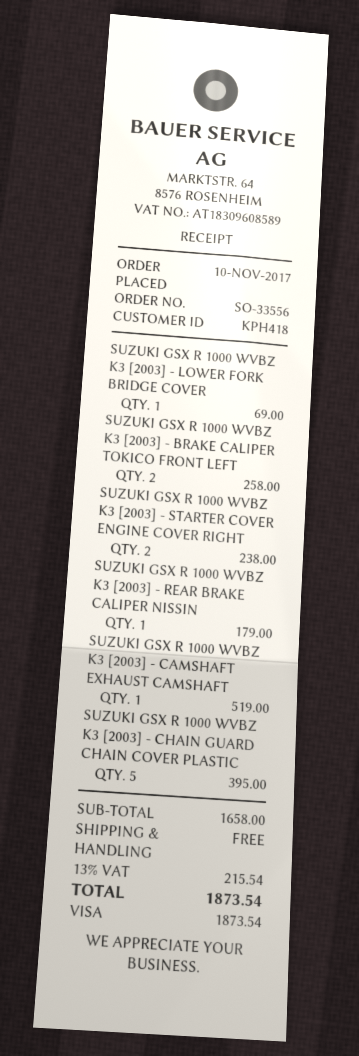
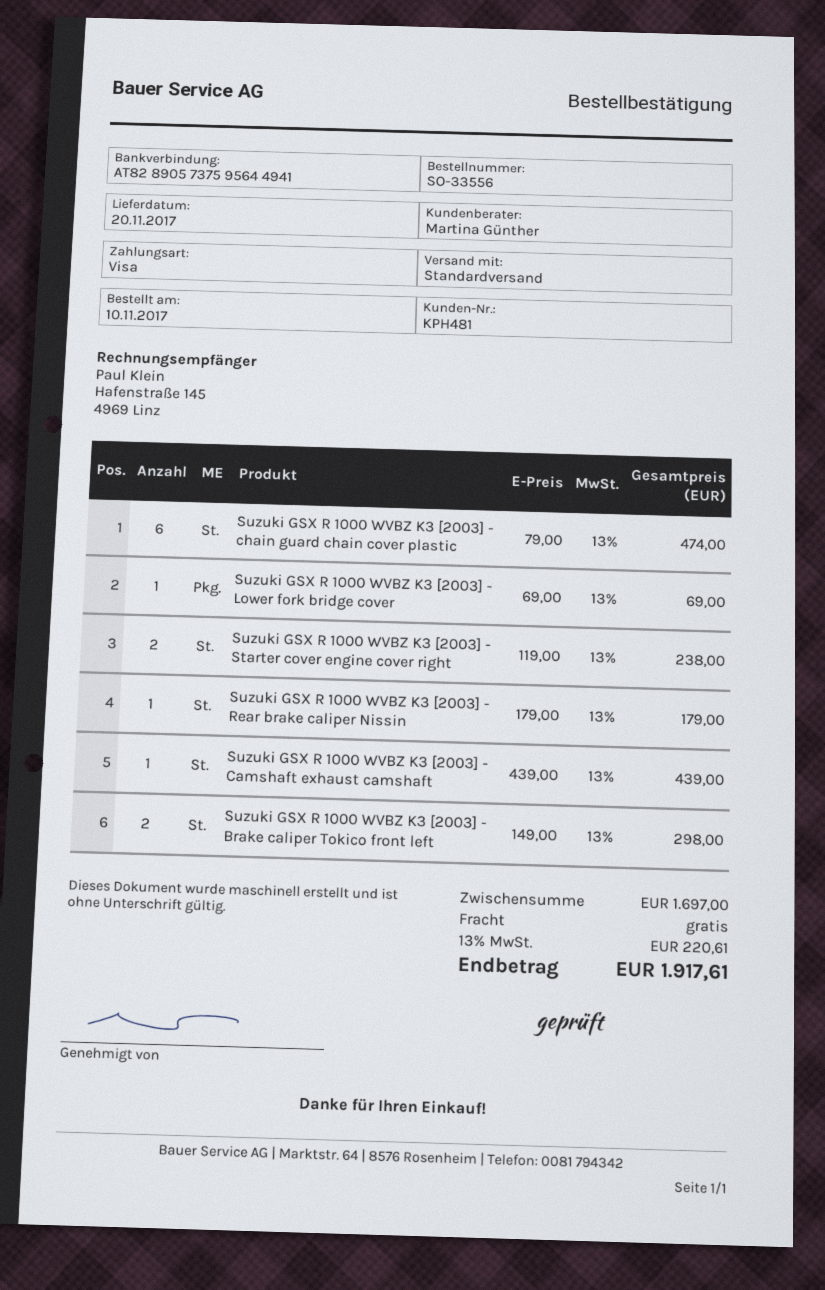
customer number: KPH418 -> KPH481
SUZUKI GSX R 1000 WVBZ K3 [2003] - BRAKE CALIPER TOKICO FRONT LEFT: 2 for 258.00 -> 2 for 298.00
SUZUKI GSX R 1000 WVBZ K3 [2003] - CAMSHAFT EXHAUST CAMSHAFT: 1 for 519.00 -> 1 for 439.00
SUZUKI GSX R 1000 WVBZ K3 [2003] - CHAIN GUARD CHAIN COVER PLASTIC: 5 for 395.00 -> 6 for 474.00
subtotal: 1658.00 -> 1697.00
tax: 13% = 215.54 -> 13% = 220.61
total: 1873.54 -> 1917.61

